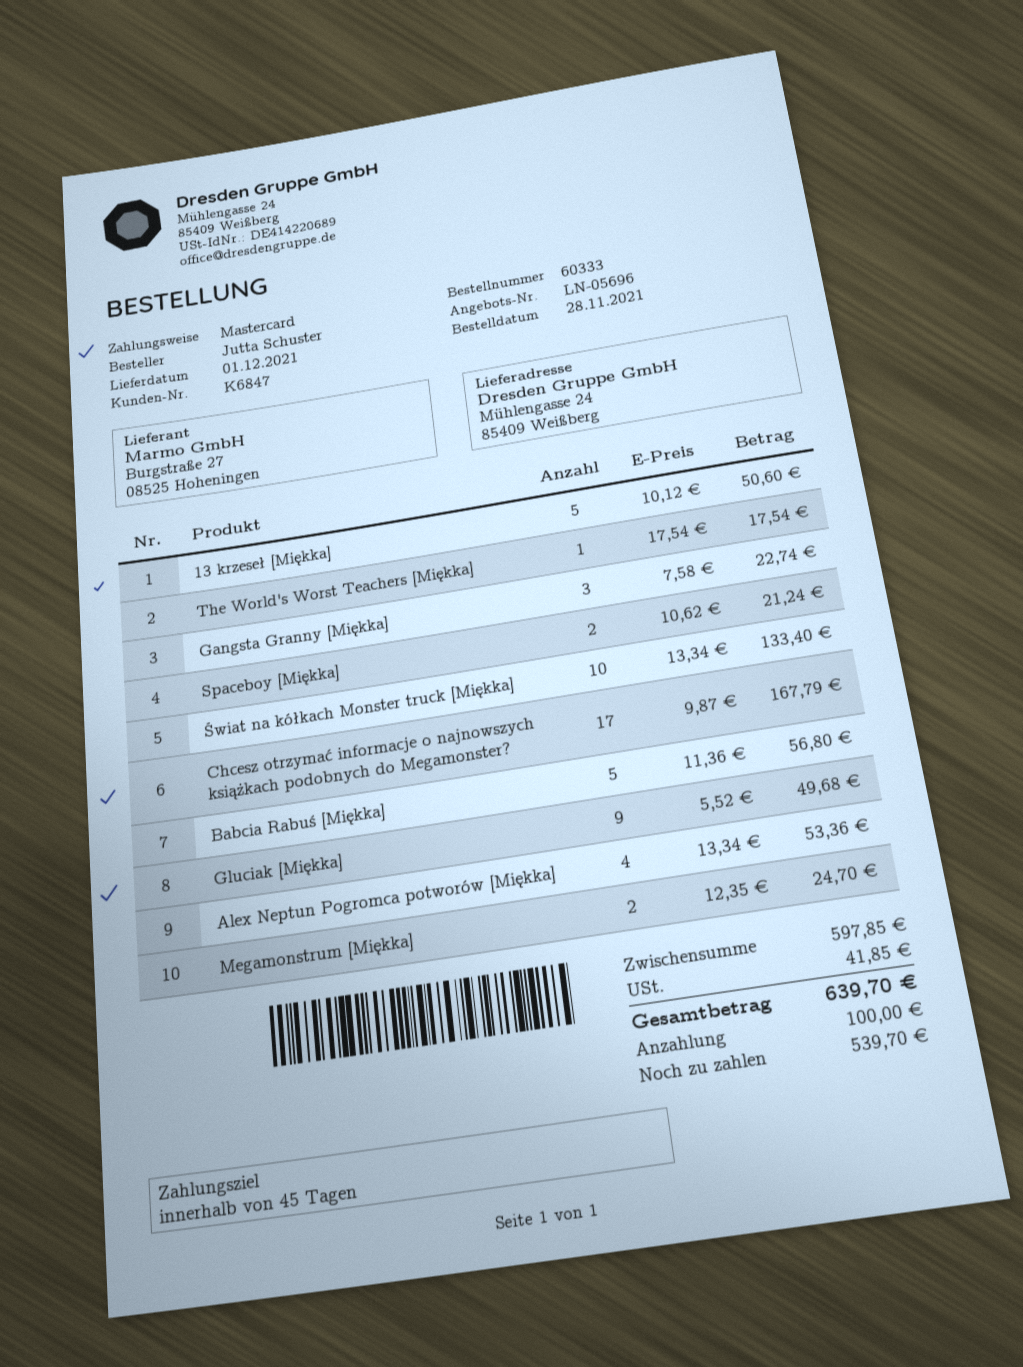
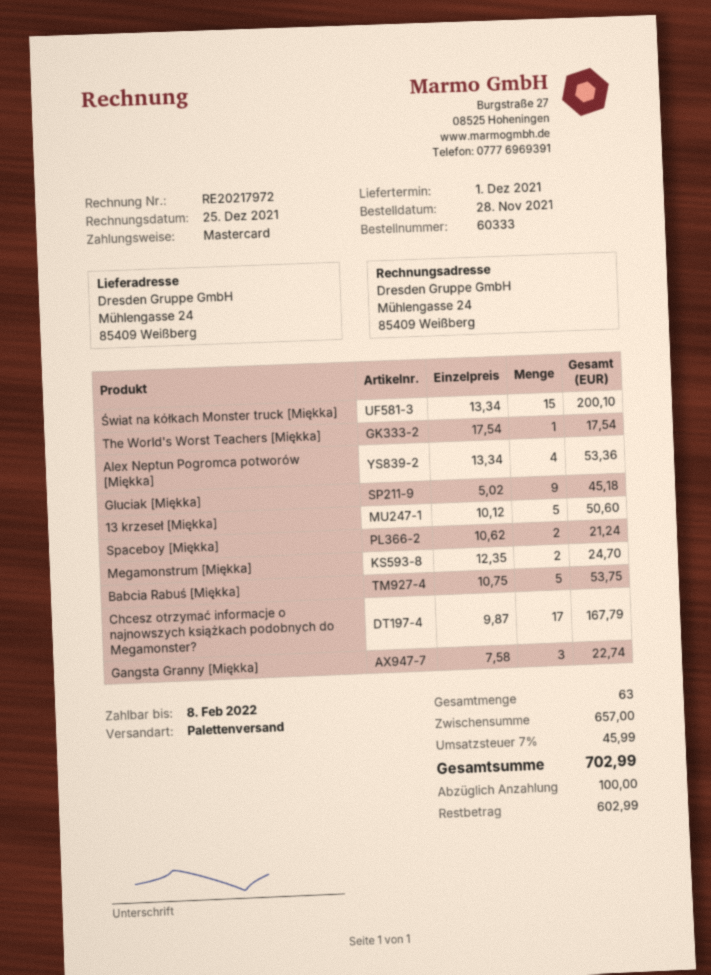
Świat na kółkach Monster truck [Miękka]: 10 x 13.34 = 133.40 -> 15 x 13.34 = 200.10
Babcia Rabuś [Miękka]: 5 x 11.36 = 56.80 -> 5 x 10.75 = 53.75
Gluciak [Miękka]: 9 x 5.52 = 49.68 -> 9 x 5.02 = 45.18
subtotal: 597.85 -> 657.00
tax: 41.85 -> 45.99
total: 639.70 -> 702.99
balance: 539.70 -> 602.99

